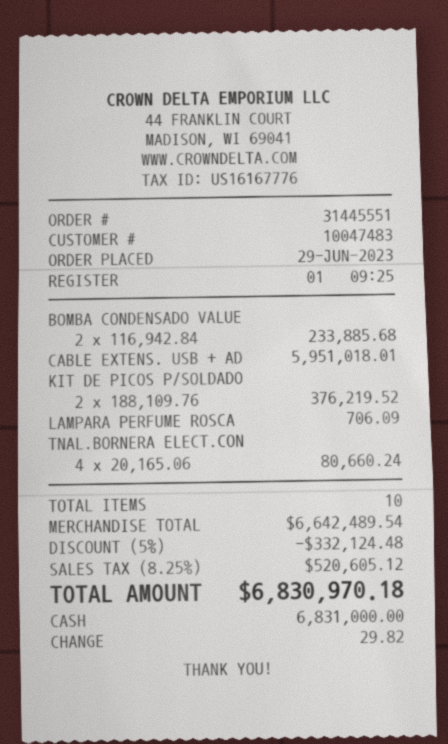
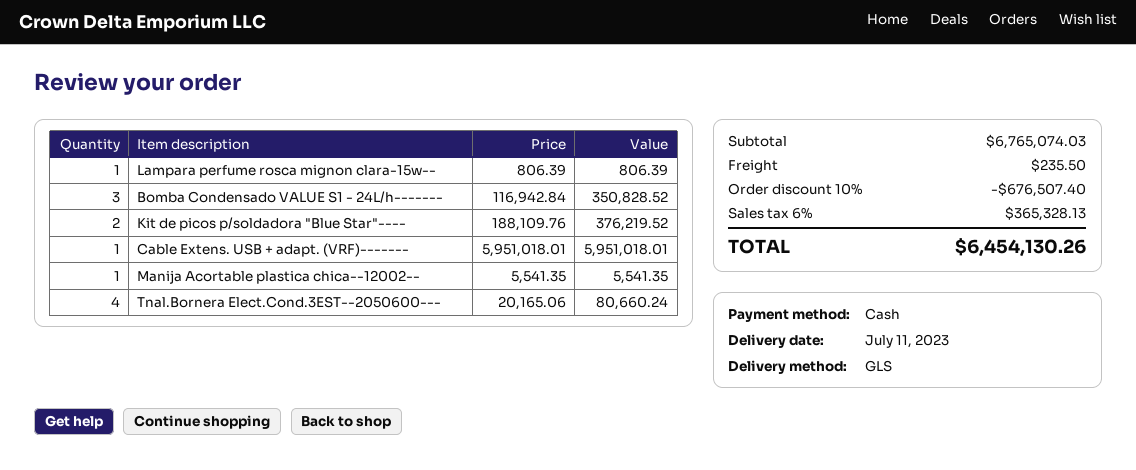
BOMBA CONDENSADO VALUE: 2 x 116942.84 = 233885.68 -> 3 x 116942.84 = 350828.52
LAMPARA PERFUME ROSCA: 1 x 706.09 = 706.09 -> 1 x 806.39 = 806.39
Manija Acortable plastica chica--12002--: none -> 1 x 5541.35 = 5541.35
subtotal: 6642489.54 -> 6765074.03
discount: 5% = 332124.48 -> 10% = 676507.40
shipping: none -> 235.50
tax: 8.25% = 520605.12 -> 6% = 365328.13
total: 6830970.18 -> 6454130.26

